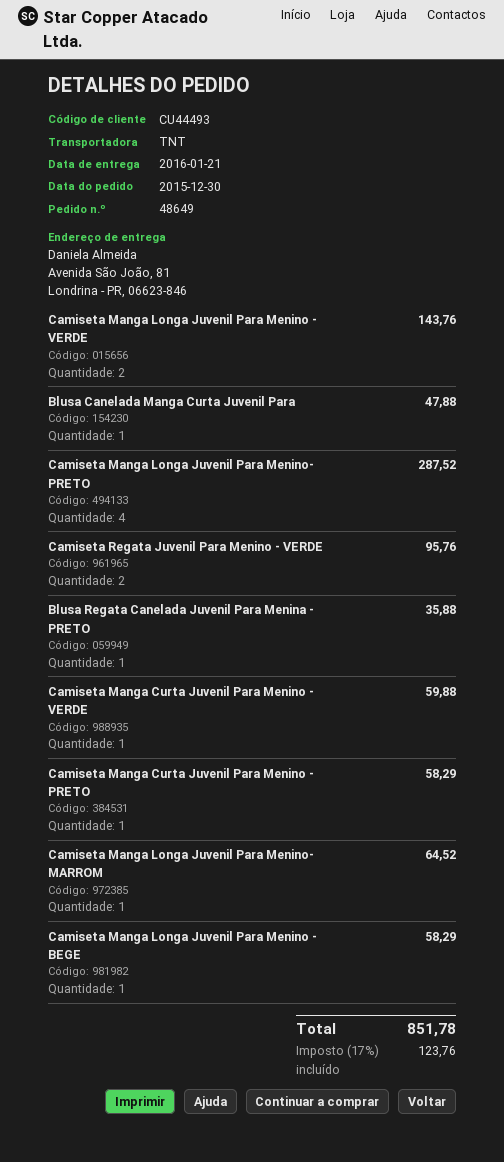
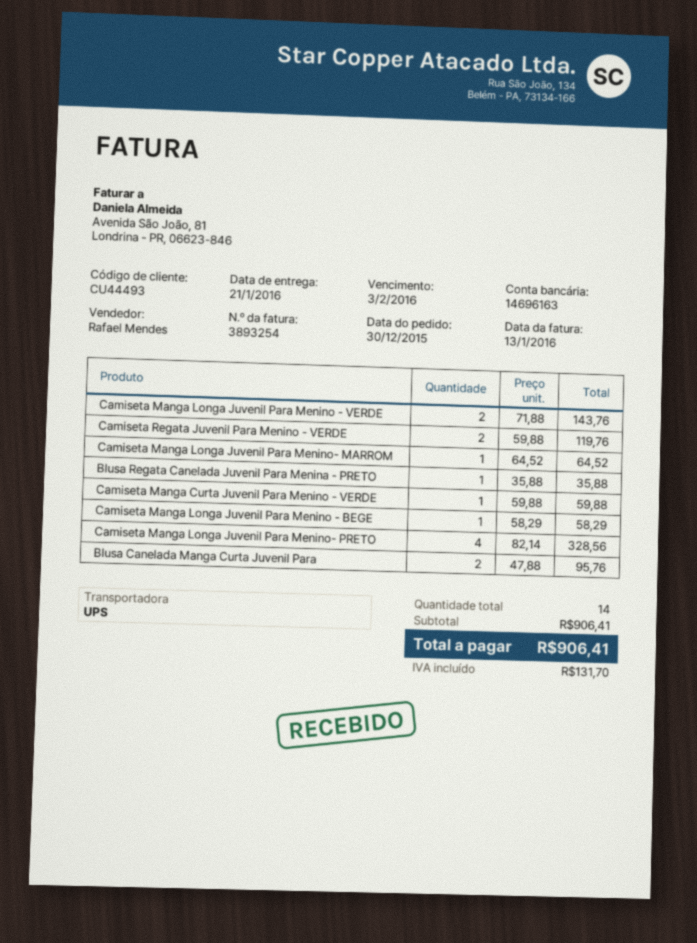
shipping method: TNT -> UPS
Blusa Canelada Manga Curta Juvenil Para: 1 for 47.88 -> 2 for 95.76
Camiseta Manga Longa Juvenil Para Menino- PRETO: 4 for 287.52 -> 4 for 328.56
Camiseta Regata Juvenil Para Menino - VERDE: 2 for 95.76 -> 2 for 119.76
Camiseta Manga Curta Juvenil Para Menino - PRETO: 1 for 58.29 -> none
tax: 123.76 -> 131.70
total: 851.78 -> 906.41

